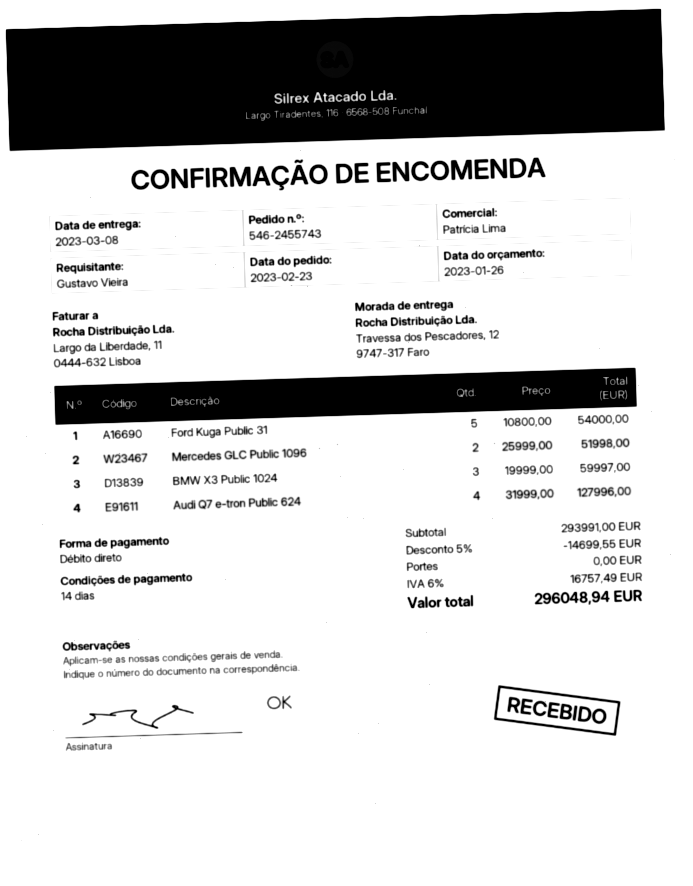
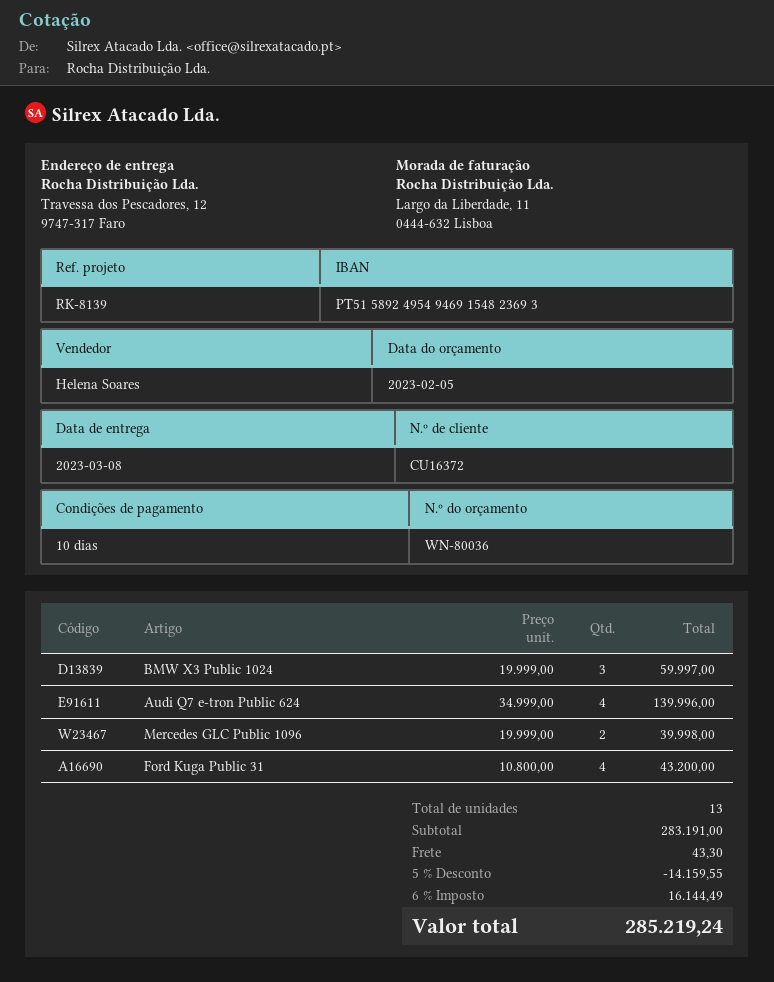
quote date: 2023-01-26 -> 2023-02-05
payment terms: 14 days -> 10 days
sales rep: Patrícia Lima -> Helena Soares
Ford Kuga Public 31: 5 x 10800.00 = 54000.00 -> 4 x 10800.00 = 43200.00
Mercedes GLC Public 1096: 2 x 25999.00 = 51998.00 -> 2 x 19999.00 = 39998.00
Audi Q7 e-tron Public 624: 4 x 31999.00 = 127996.00 -> 4 x 34999.00 = 139996.00
subtotal: 293991.00 -> 283191.00
discount: 5% = 14699.55 -> 5% = 14159.55
shipping: 0.00 -> 43.30
tax: 6% = 16757.49 -> 6% = 16144.49
total: 296048.94 -> 285219.24

